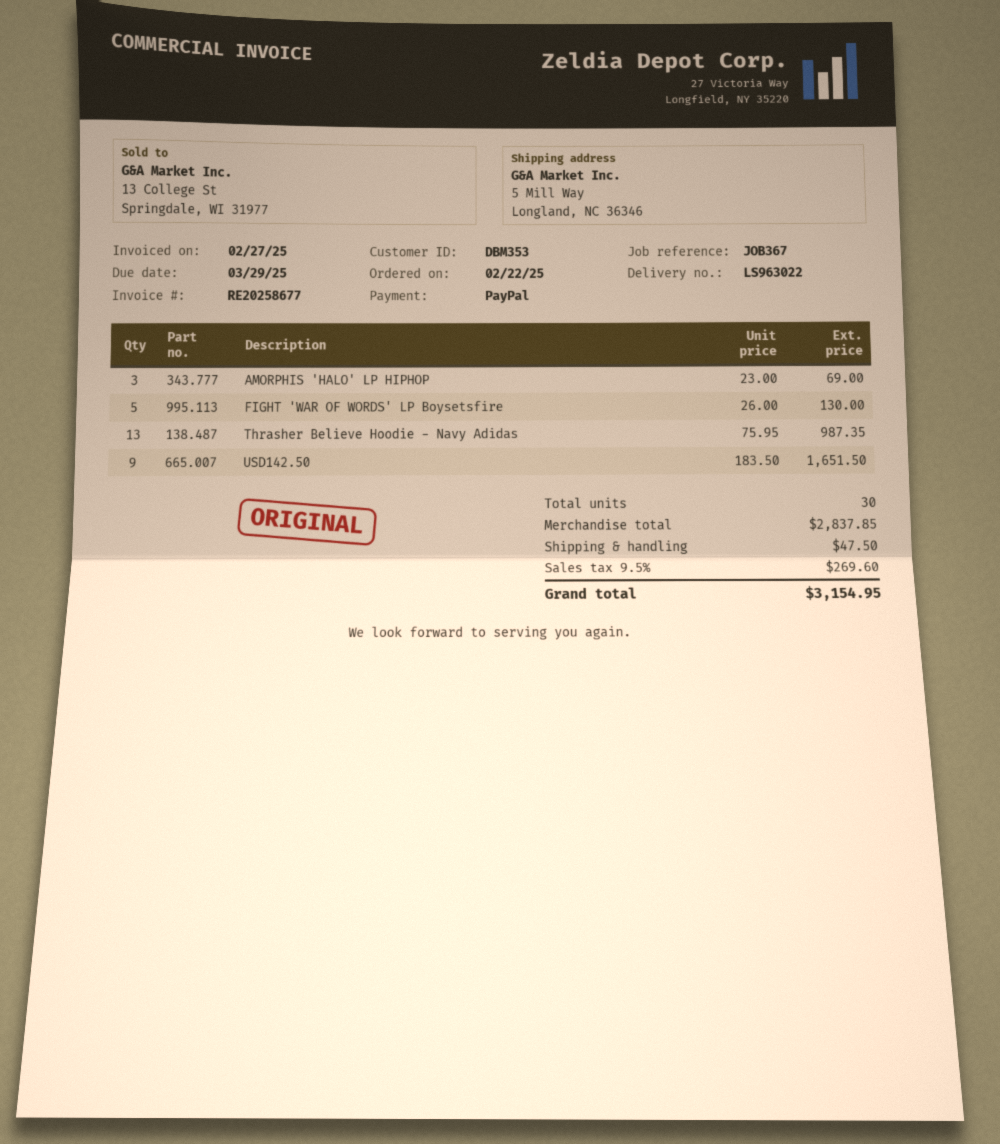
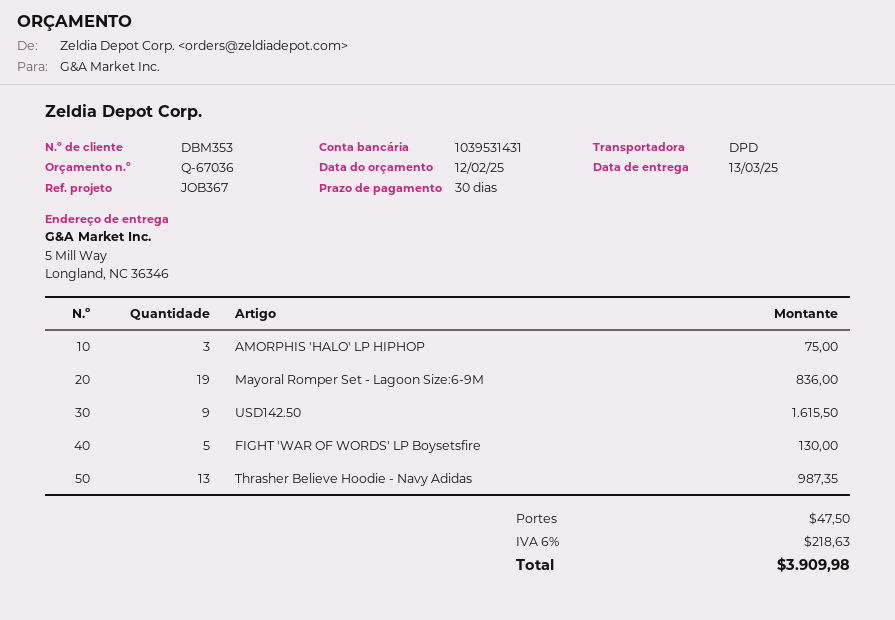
AMORPHIS 'HALO' LP HIPHOP: 3 for 69.00 -> 3 for 75.00
USD142.50: 9 for 1651.50 -> 9 for 1615.50
Mayoral Romper Set - Lagoon Size:6-9M: none -> 19 for 836.00
tax: 9.5% = 269.60 -> 6% = 218.63
total: 3154.95 -> 3909.98

